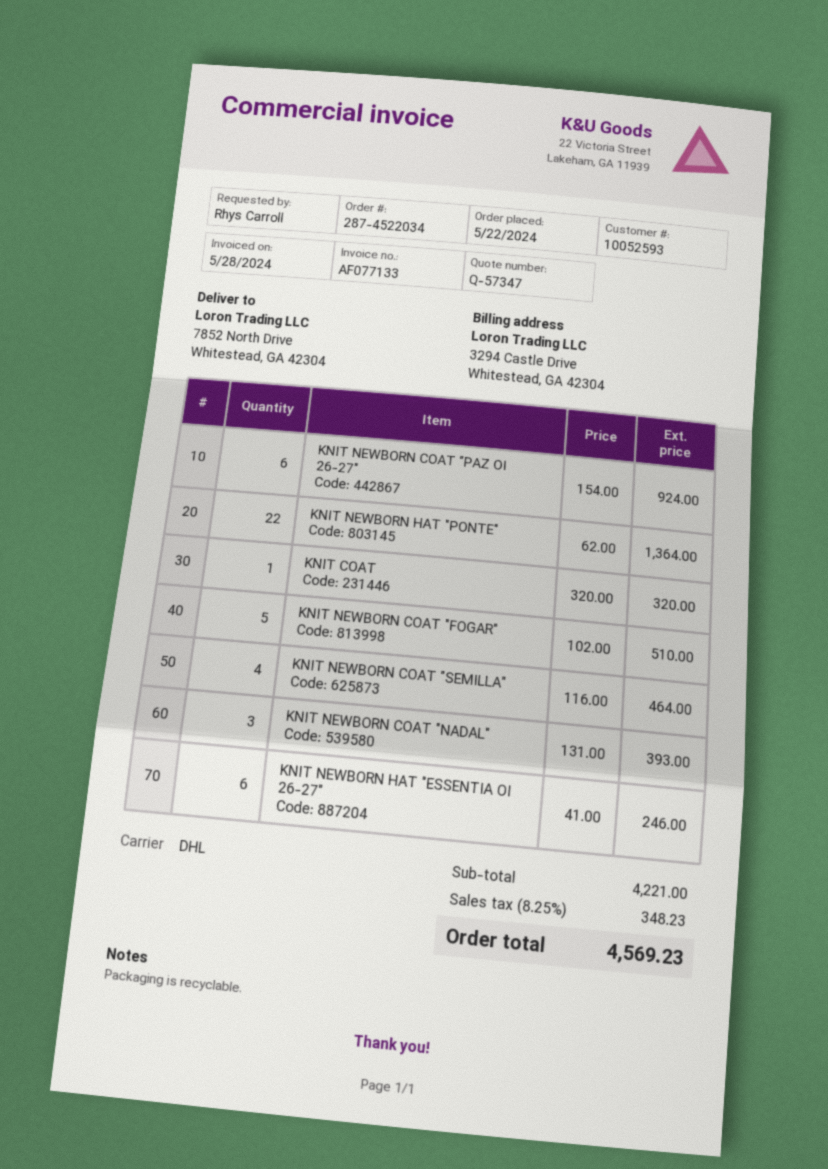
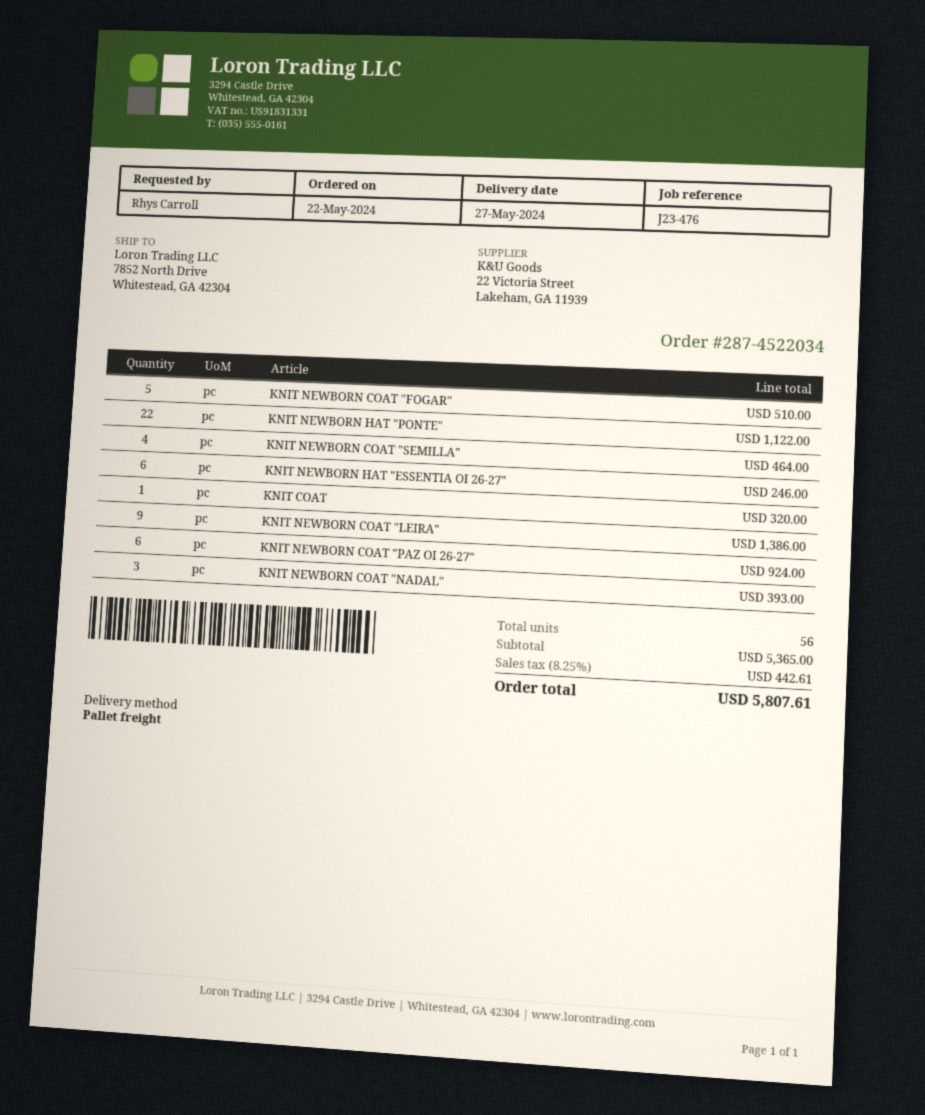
shipping method: DHL -> pallet freight
KNIT NEWBORN HAT "PONTE": 22 for 1364.00 -> 22 for 1122.00
KNIT NEWBORN COAT "LEIRA": none -> 9 for 1386.00
subtotal: 4221.00 -> 5365.00
tax: 8.25% = 348.23 -> 8.25% = 442.61
total: 4569.23 -> 5807.61

